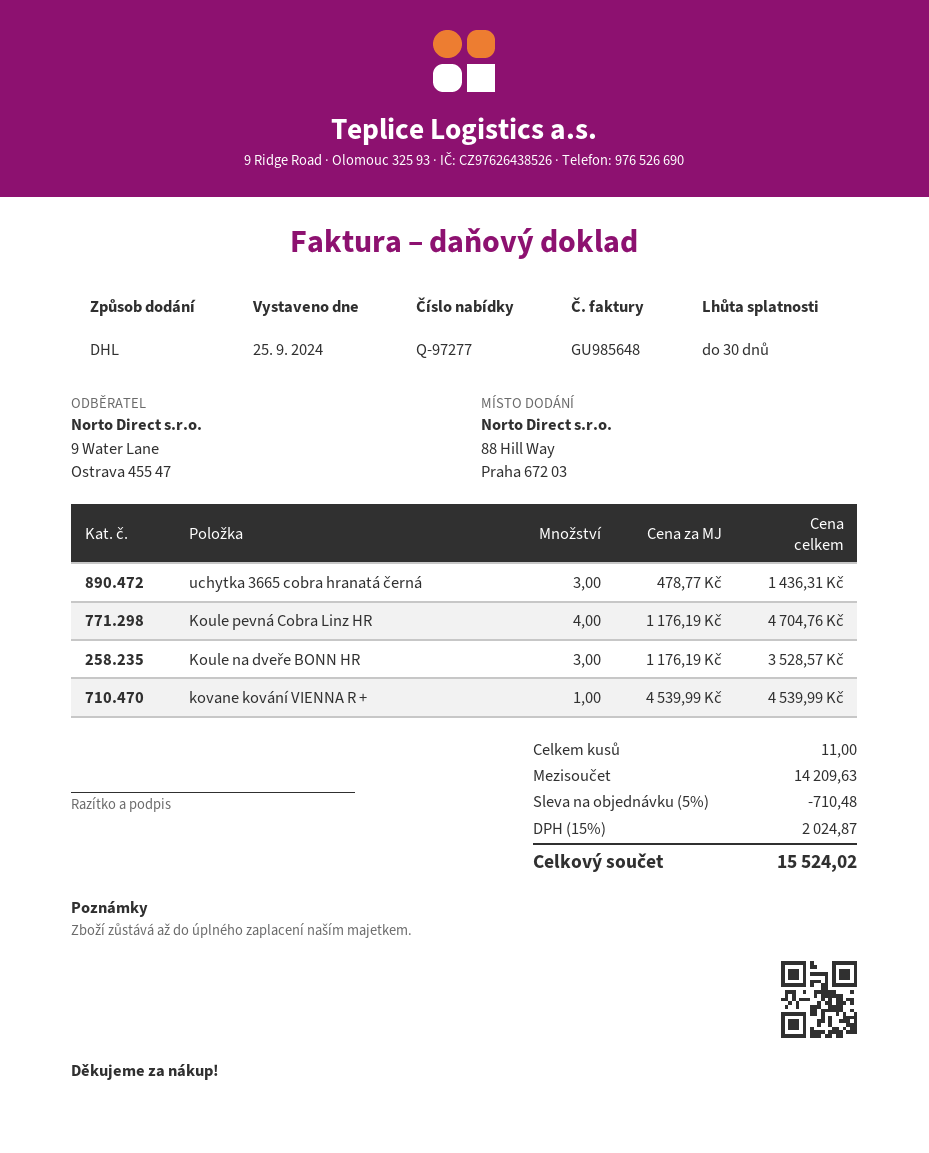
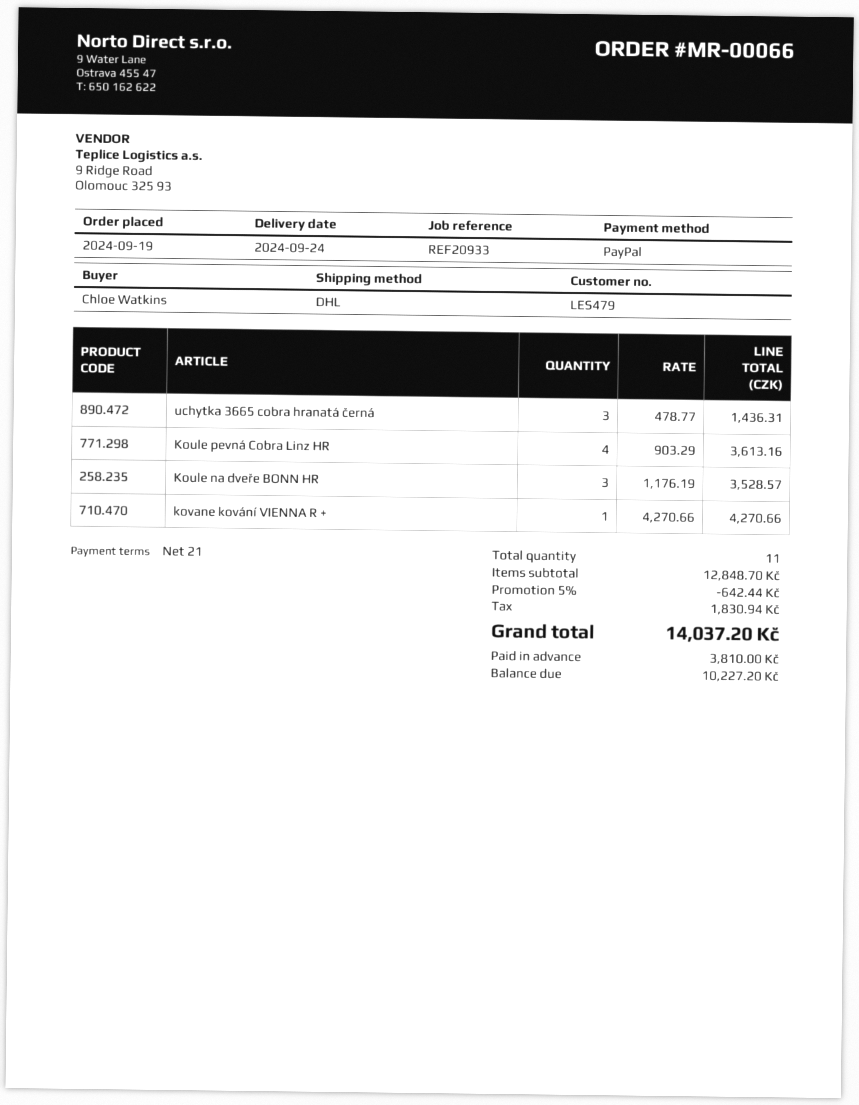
payment terms: 30 days -> 21 days
Koule pevná Cobra Linz HR: 4 x 1176.19 = 4704.76 -> 4 x 903.29 = 3613.16
kovane kování VIENNA R +: 1 x 4539.99 = 4539.99 -> 1 x 4270.66 = 4270.66
subtotal: 14209.63 -> 12848.70
discount: 5% = 710.48 -> 5% = 642.44
tax: 2024.87 -> 1830.94
total: 15524.02 -> 14037.20

